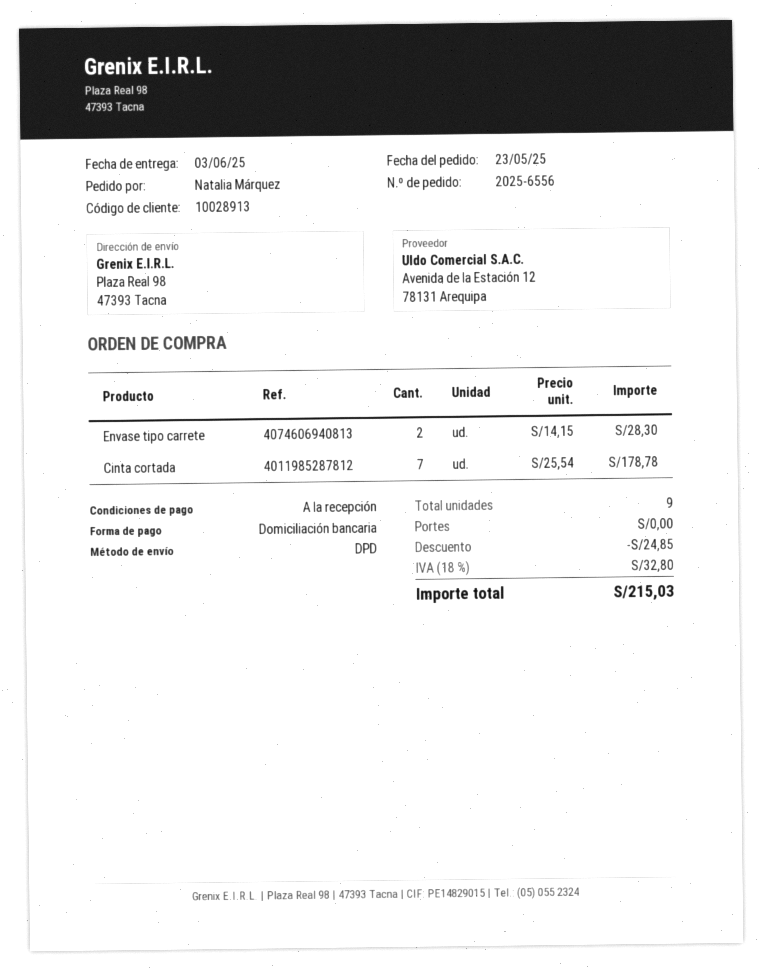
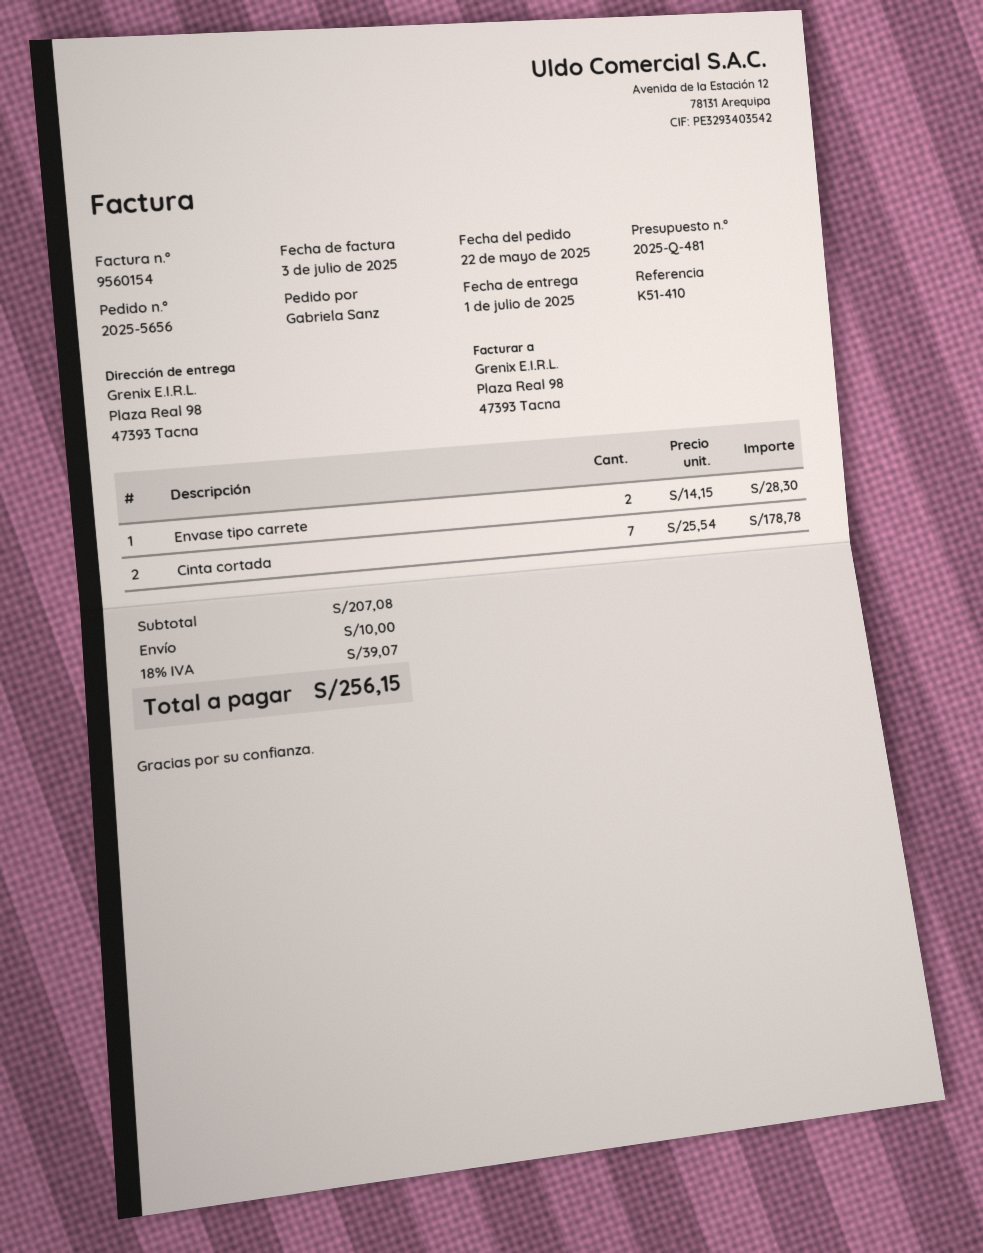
order number: 2025-6556 -> 2025-5656
order date: 2025-05-23 -> 2025-05-22
delivery date: 2025-06-03 -> 2025-07-01
ordered by: Natalia Márquez -> Gabriela Sanz
discount: 24.85 -> none
shipping: 0.00 -> 10.00
tax: 18% = 32.80 -> 18% = 39.07
total: 215.03 -> 256.15

